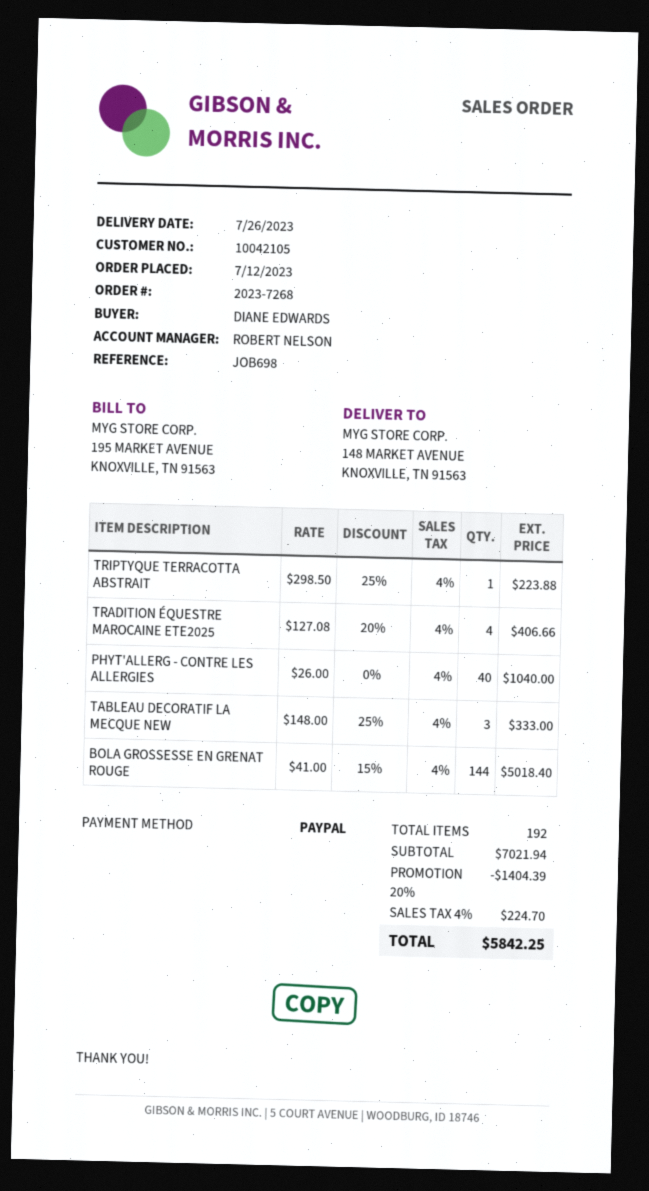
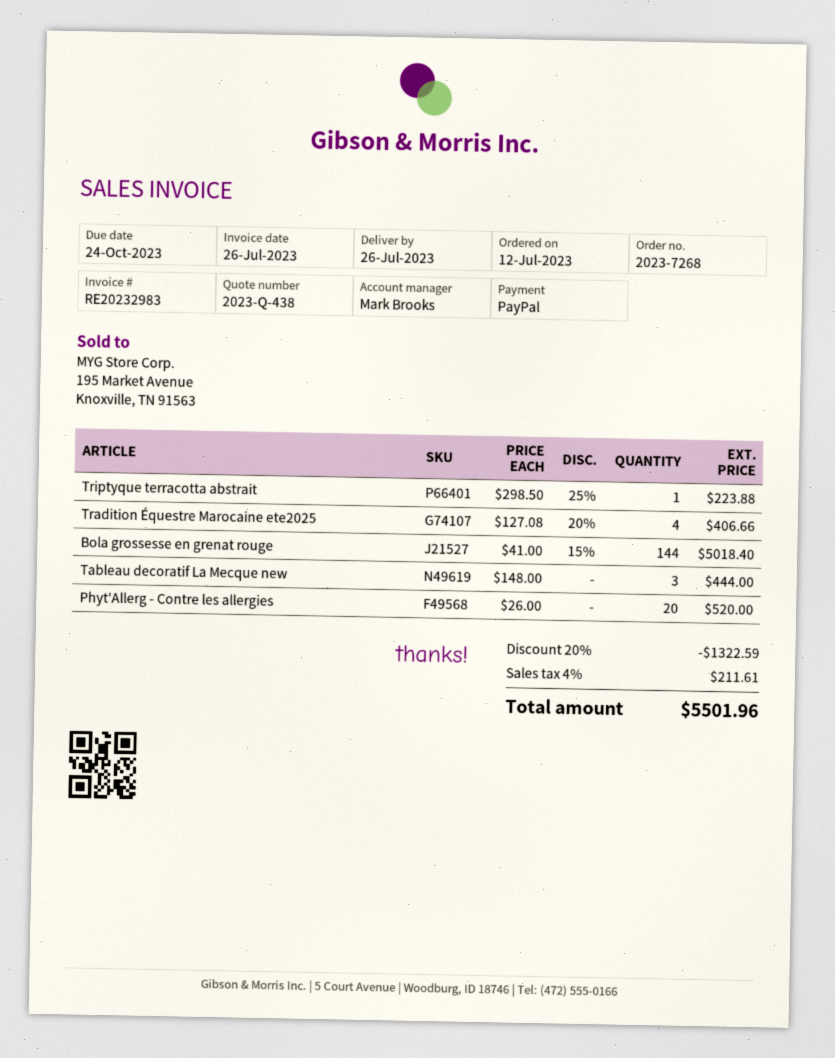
sales rep: ROBERT NELSON -> Mark Brooks
PHYT'ALLERG - CONTRE LES ALLERGIES: 40 x 26.00 = 1040.00 -> 20 x 26.00 = 520.00
TABLEAU DECORATIF LA MECQUE NEW: 3 x 148.00 - 25% = 333.00 -> 3 x 148.00 = 444.00
discount: 20% = 1404.39 -> 20% = 1322.59
tax: 4% = 224.70 -> 4% = 211.61
total: 5842.25 -> 5501.96

